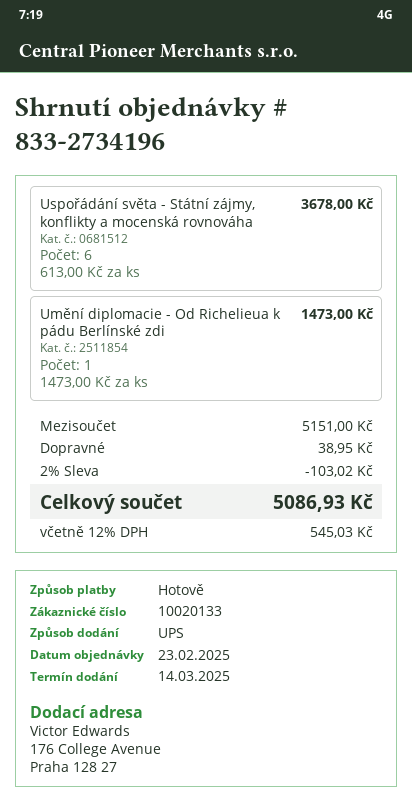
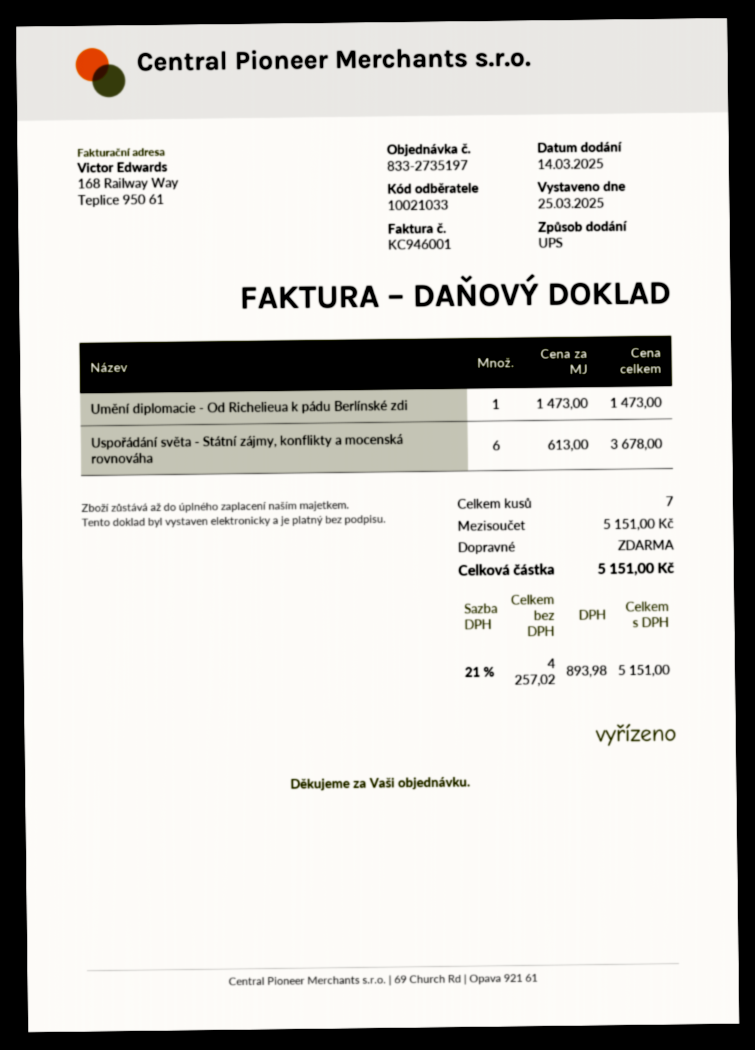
order number: 833-2734196 -> 833-2735197
customer number: 10020133 -> 10021033
discount: 2% = 103.02 -> none
shipping: 38.95 -> 0.00
tax: 12% = 545.03 -> 21% = 893.98
total: 5086.93 -> 5151.00

